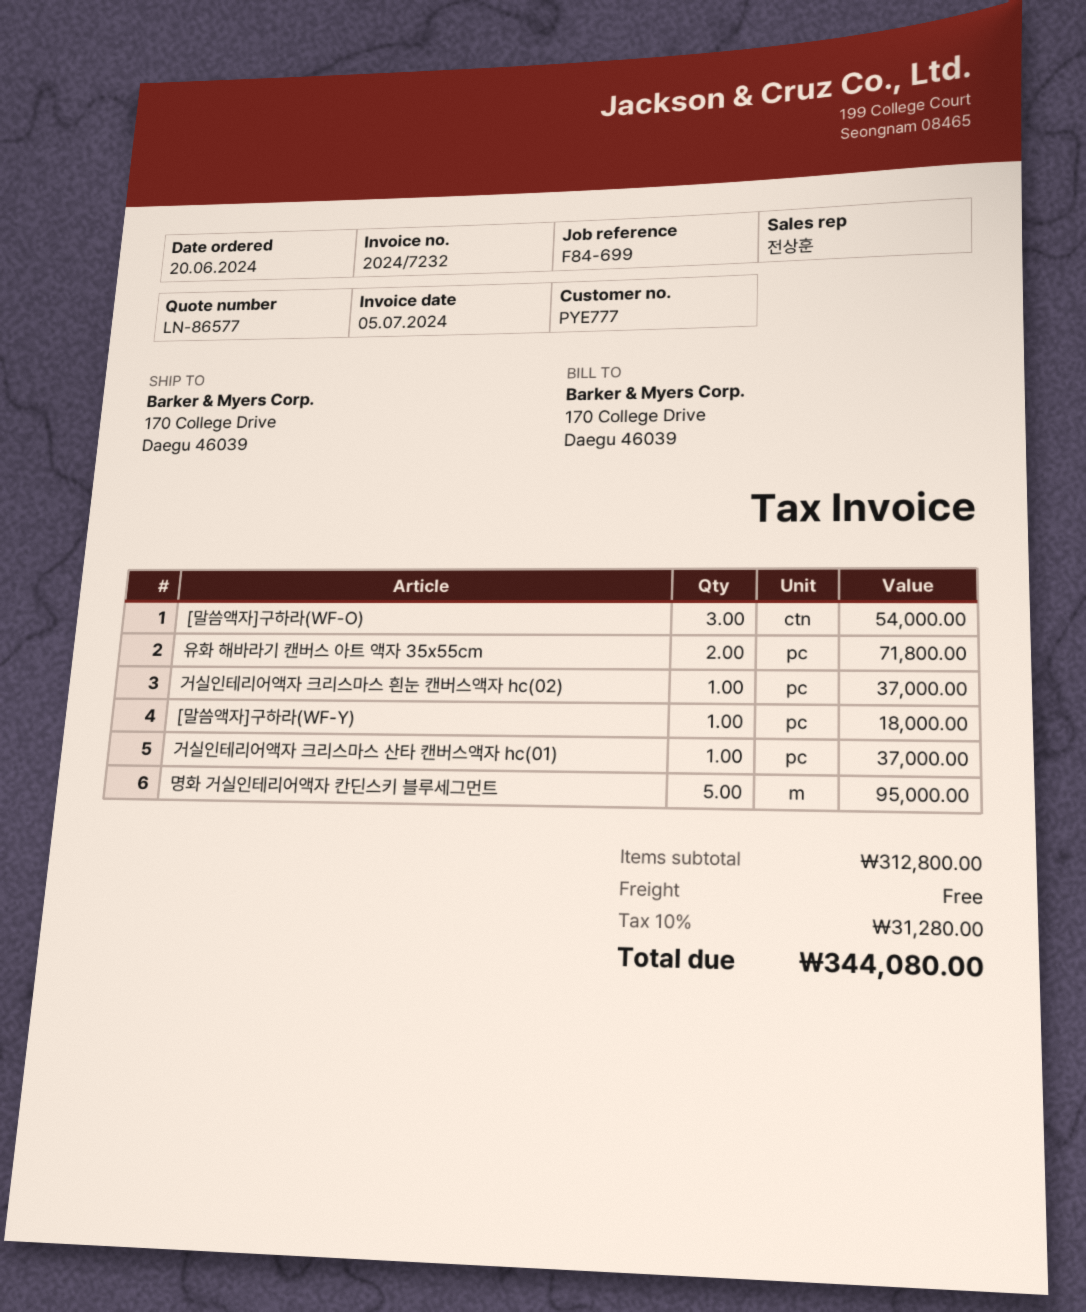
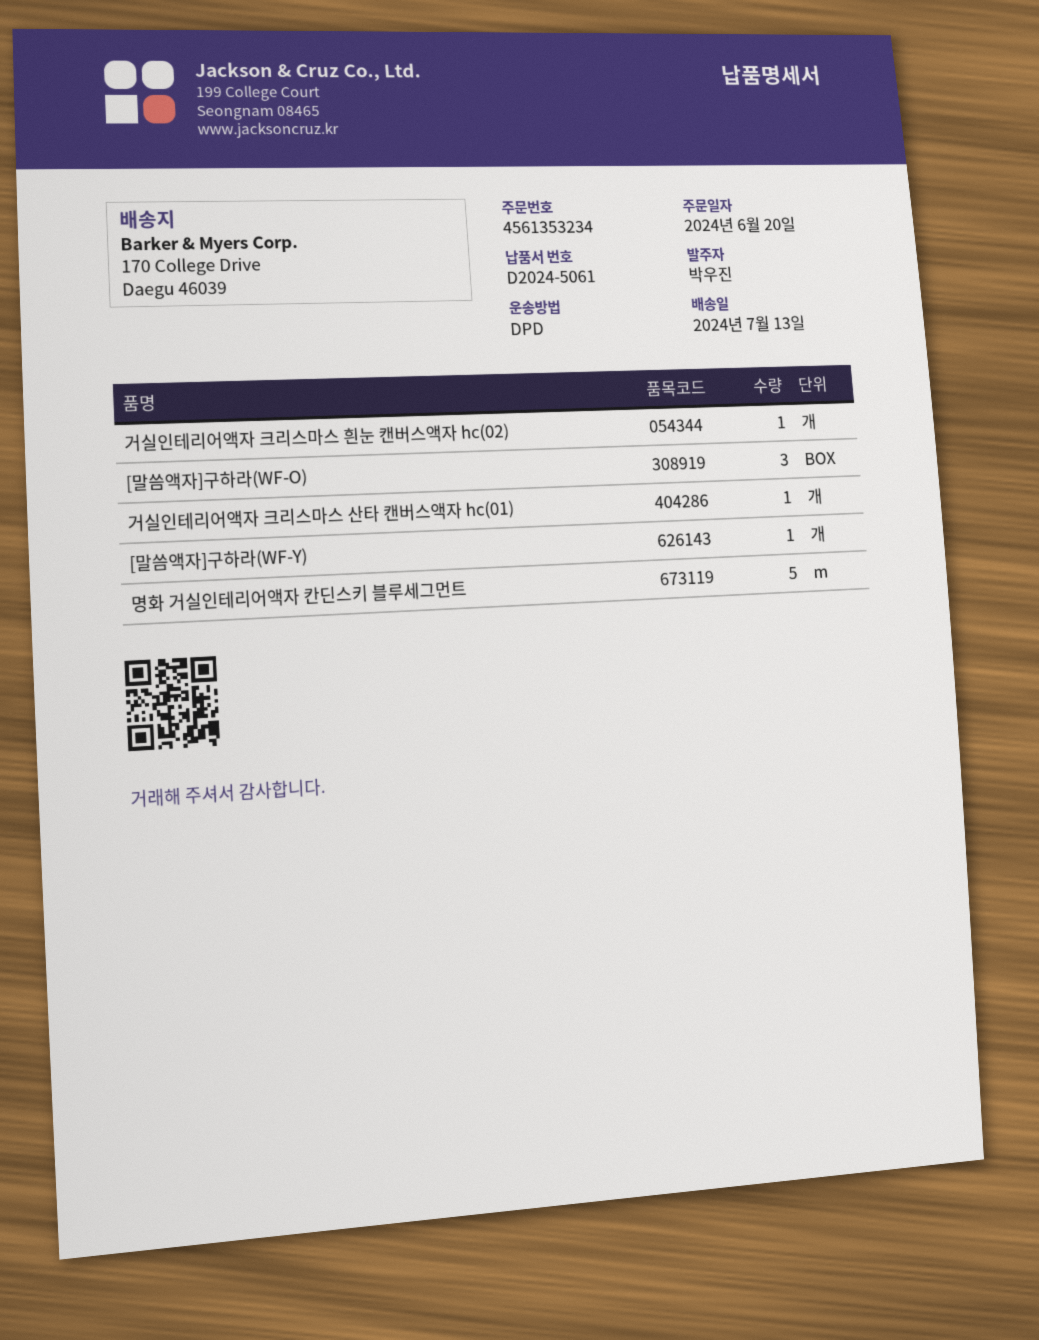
유화 해바라기 캔버스 아트 액자 35x55cm: 2 -> none

